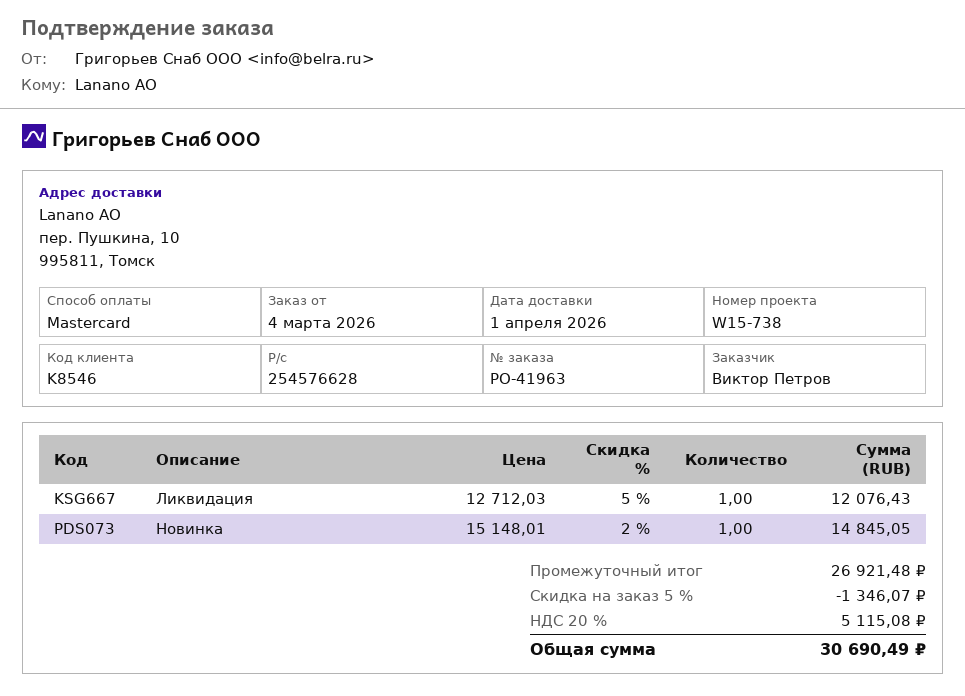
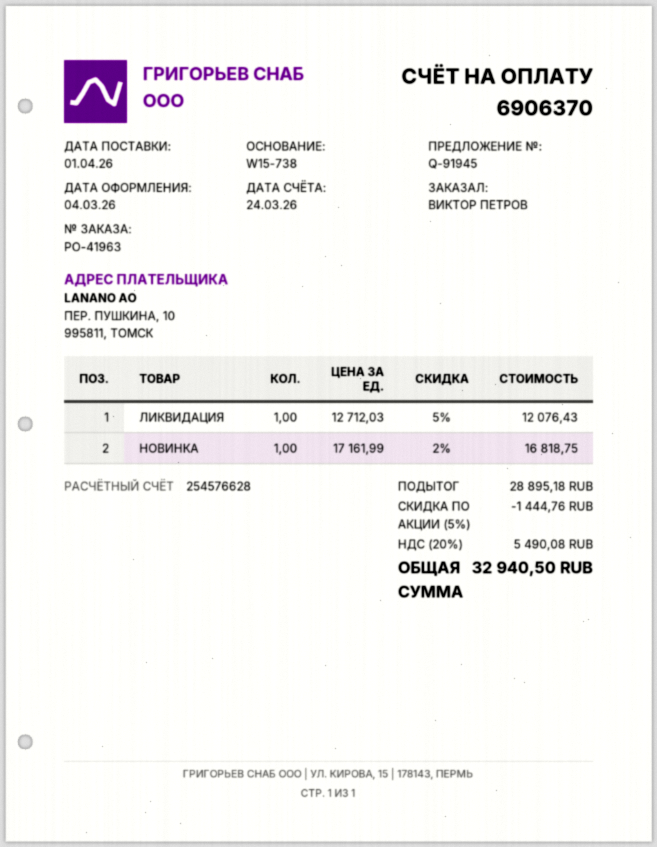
Новинка: 1 x 15148.01 - 2% = 14845.05 -> 1 x 17161.99 - 2% = 16818.75
subtotal: 26921.48 -> 28895.18
discount: 5% = 1346.07 -> 5% = 1444.76
tax: 20% = 5115.08 -> 20% = 5490.08
total: 30690.49 -> 32940.50

